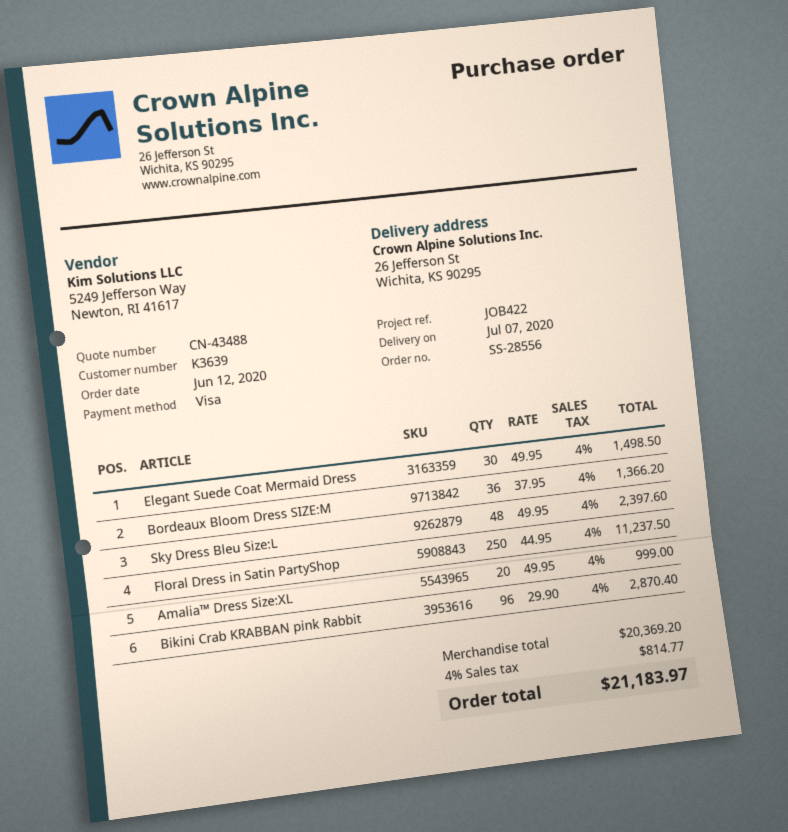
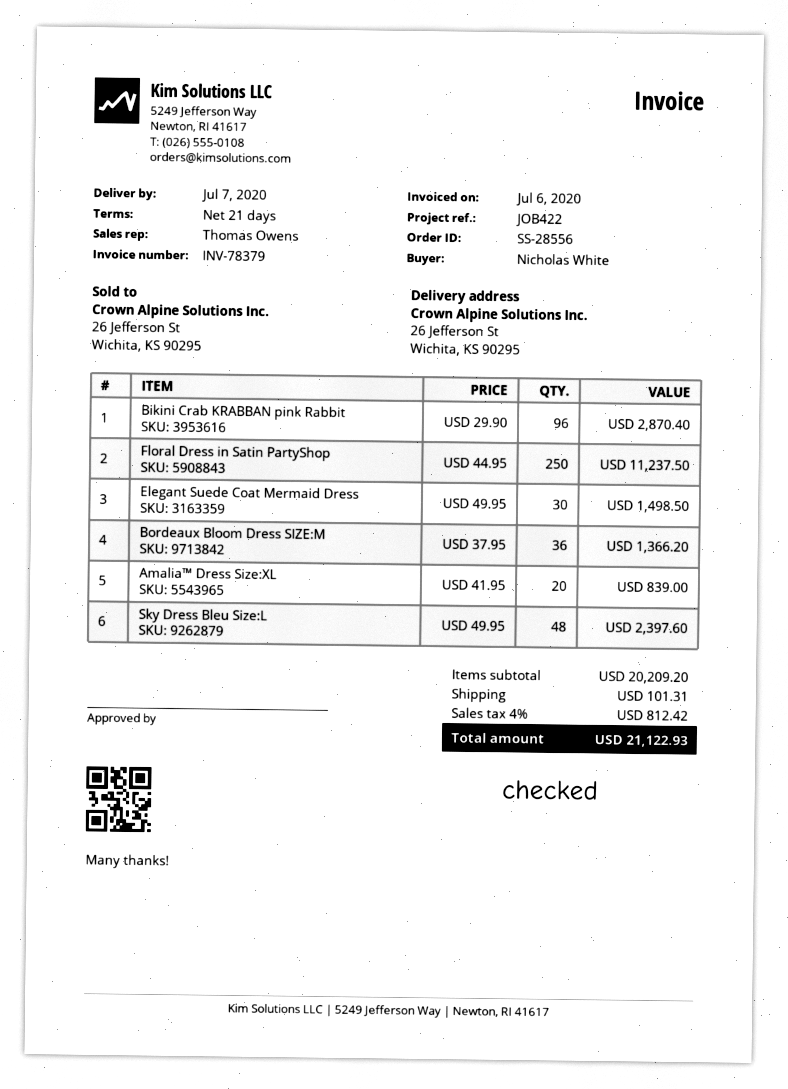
Amalia™ Dress Size:XL: 20 x 49.95 = 999.00 -> 20 x 41.95 = 839.00
subtotal: 20369.20 -> 20209.20
shipping: none -> 101.31
tax: 4% = 814.77 -> 4% = 812.42
total: 21183.97 -> 21122.93

